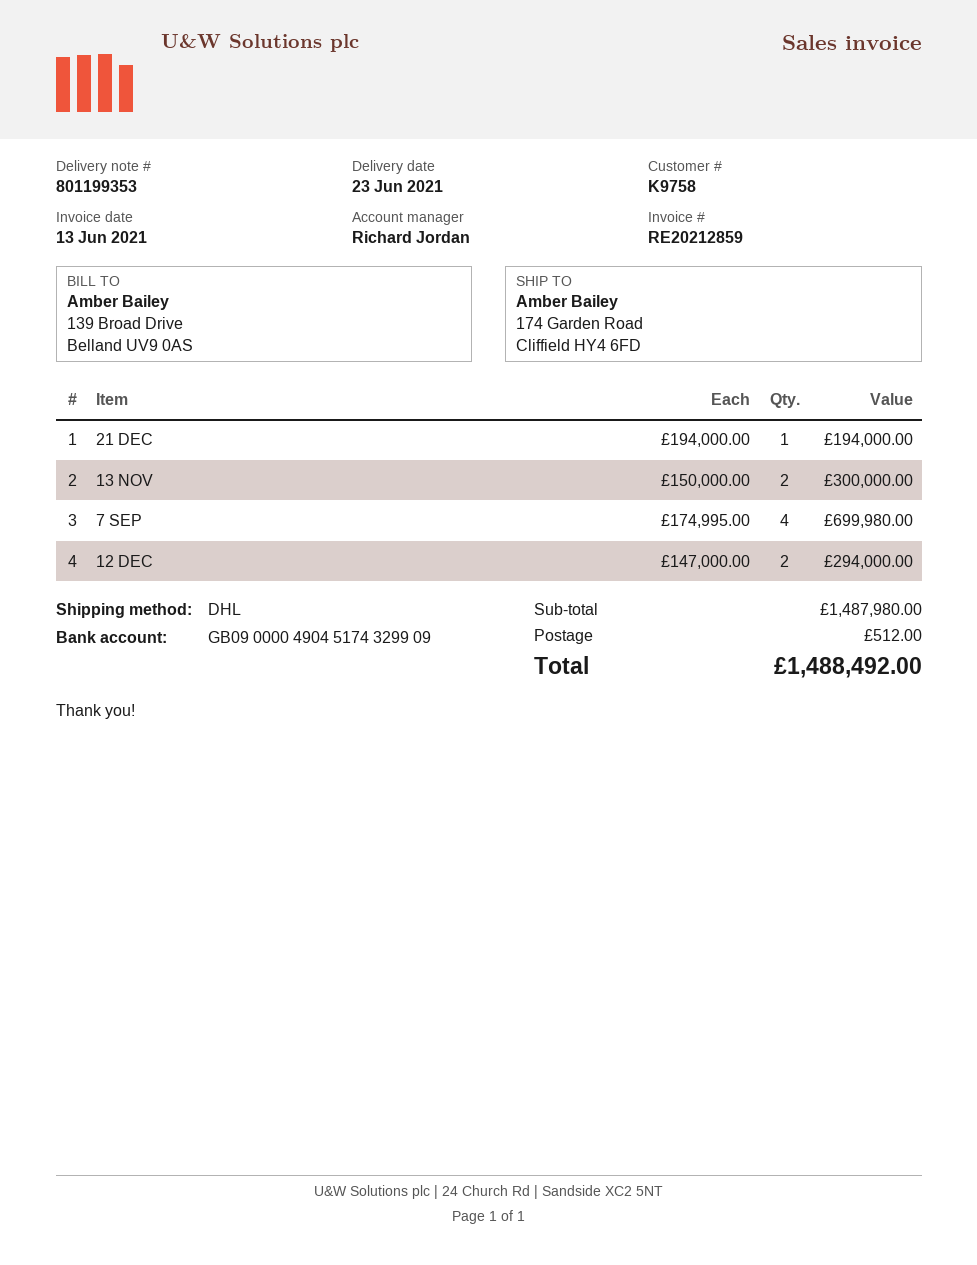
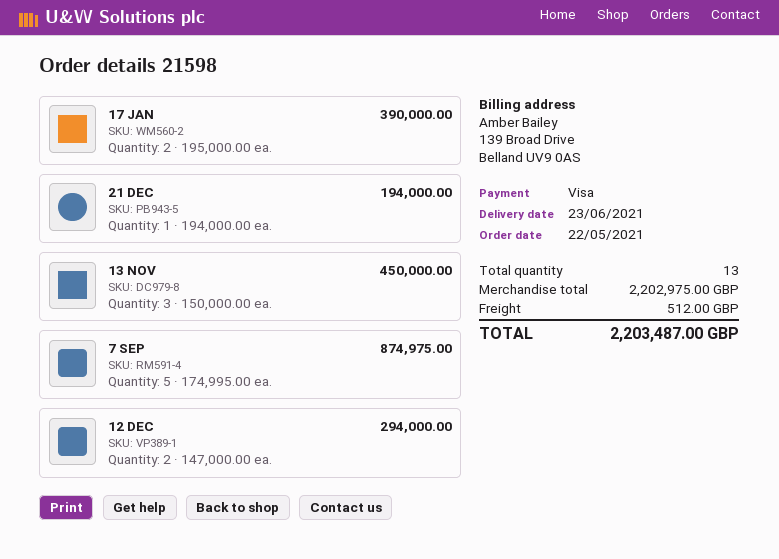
13 NOV: 2 x 150000.00 = 300000.00 -> 3 x 150000.00 = 450000.00
7 SEP: 4 x 174995.00 = 699980.00 -> 5 x 174995.00 = 874975.00
17 JAN: none -> 2 x 195000.00 = 390000.00
subtotal: 1487980.00 -> 2202975.00
total: 1488492.00 -> 2203487.00

